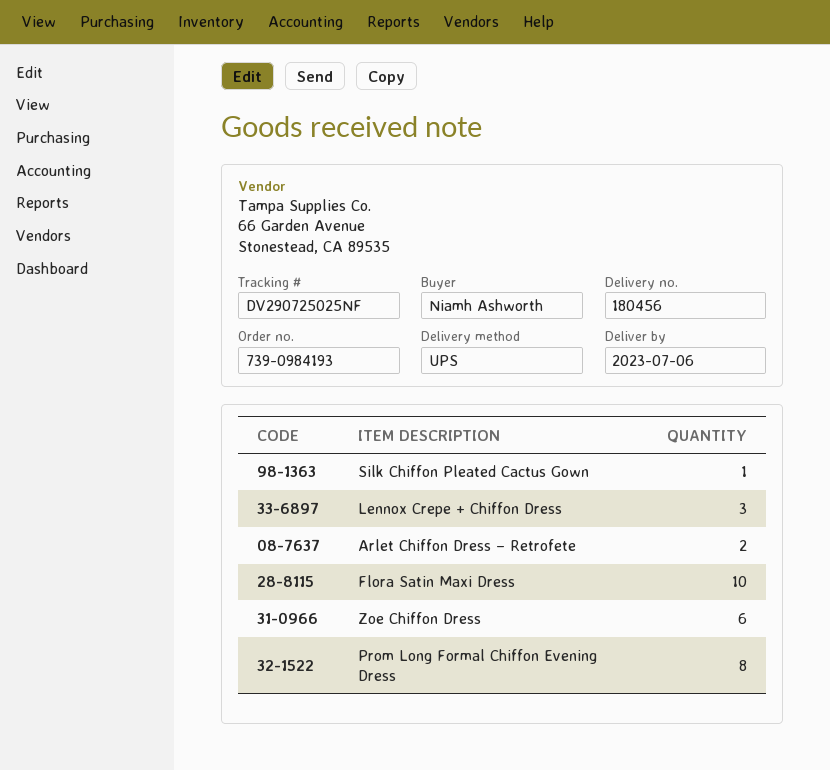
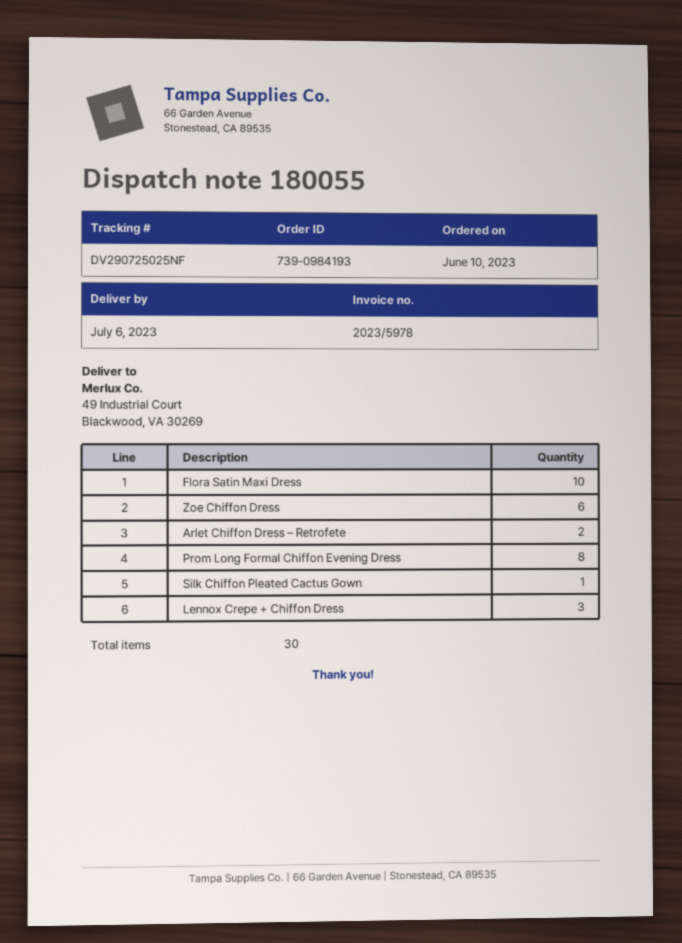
delivery note number: 180456 -> 180055

